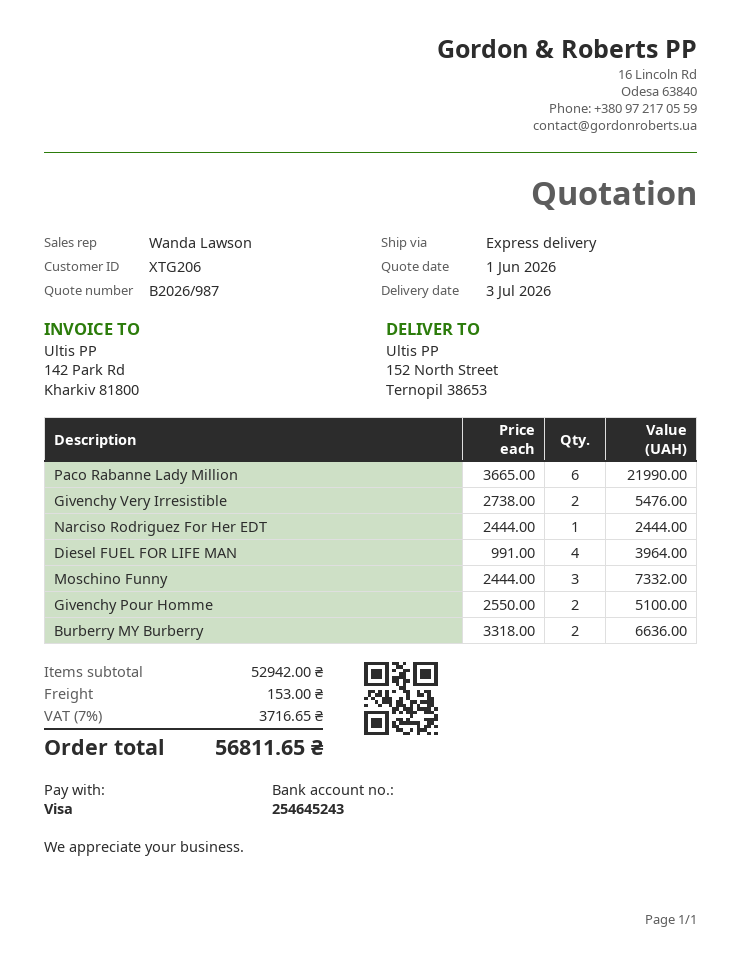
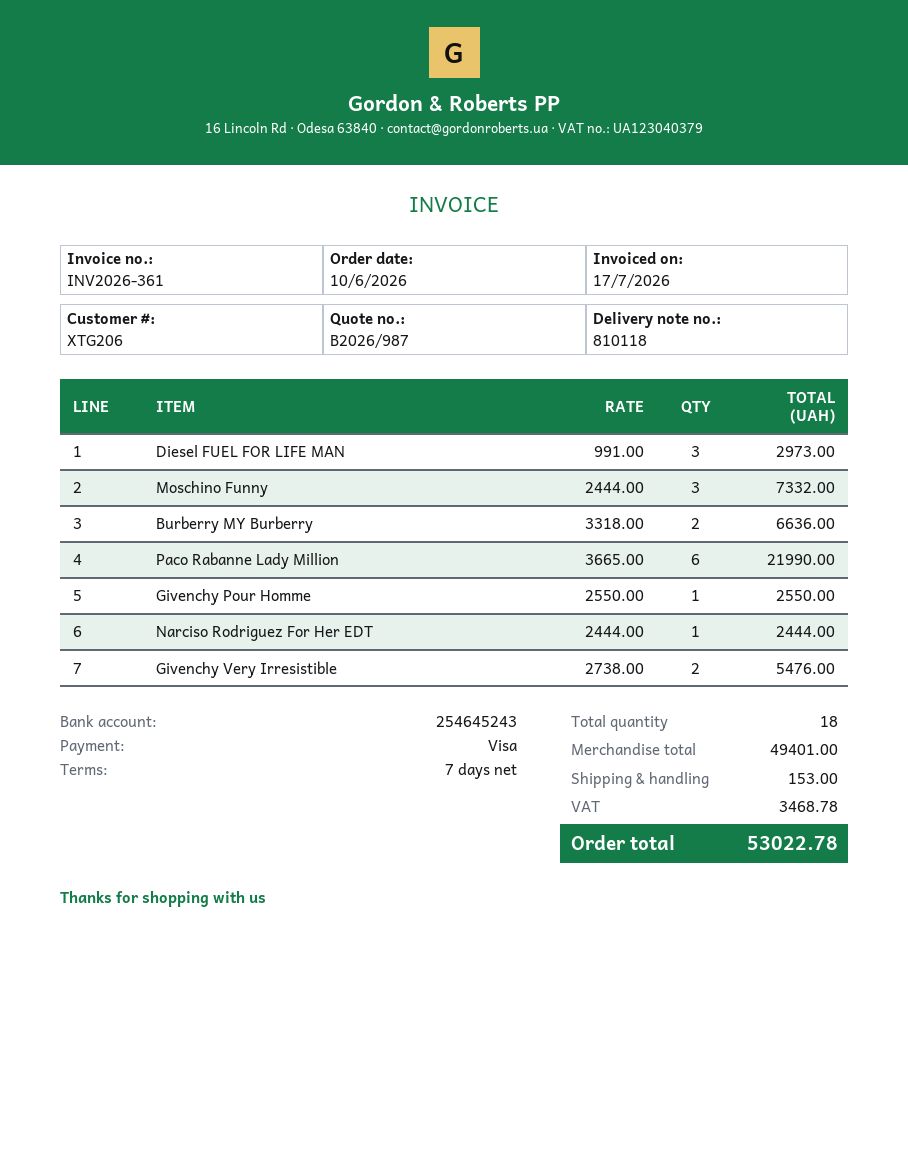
Diesel FUEL FOR LIFE MAN: 4 x 991.00 = 3964.00 -> 3 x 991.00 = 2973.00
Givenchy Pour Homme: 2 x 2550.00 = 5100.00 -> 1 x 2550.00 = 2550.00
subtotal: 52942.00 -> 49401.00
tax: 3716.65 -> 3468.78
total: 56811.65 -> 53022.78

